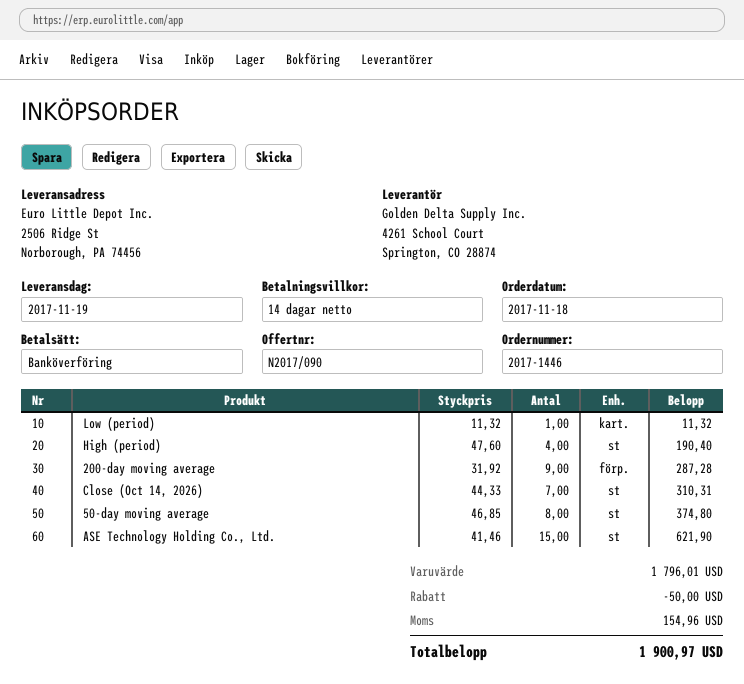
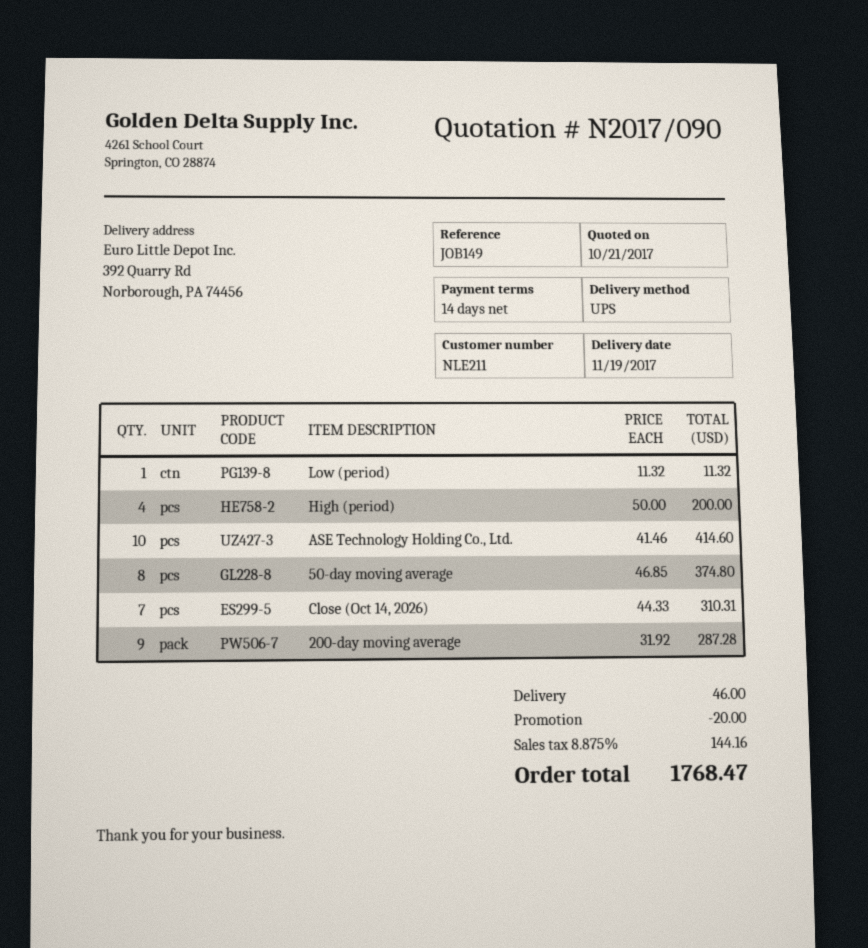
ship to: 2506 Ridge St, Norborough, PA 74456 -> 392 Quarry Rd, Norborough, PA 74456
High (period): 4 x 47.60 = 190.40 -> 4 x 50.00 = 200.00
ASE Technology Holding Co., Ltd.: 15 x 41.46 = 621.90 -> 10 x 41.46 = 414.60
discount: 50.00 -> 20.00
shipping: none -> 46.00
tax: 154.96 -> 144.16
total: 1900.97 -> 1768.47

